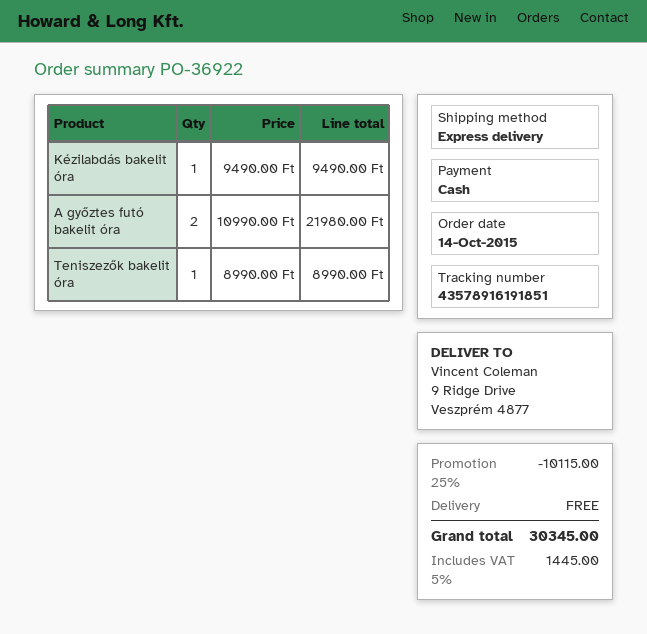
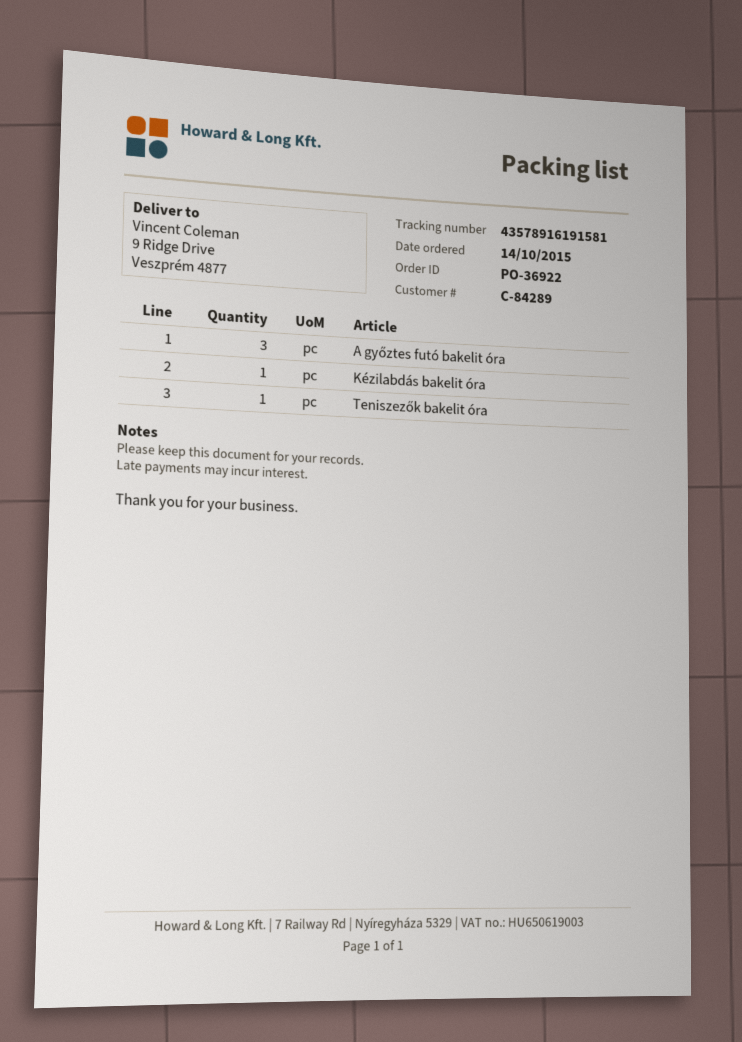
tracking number: 43578916191851 -> 43578916191581
A győztes futó bakelit óra: 2 -> 3

